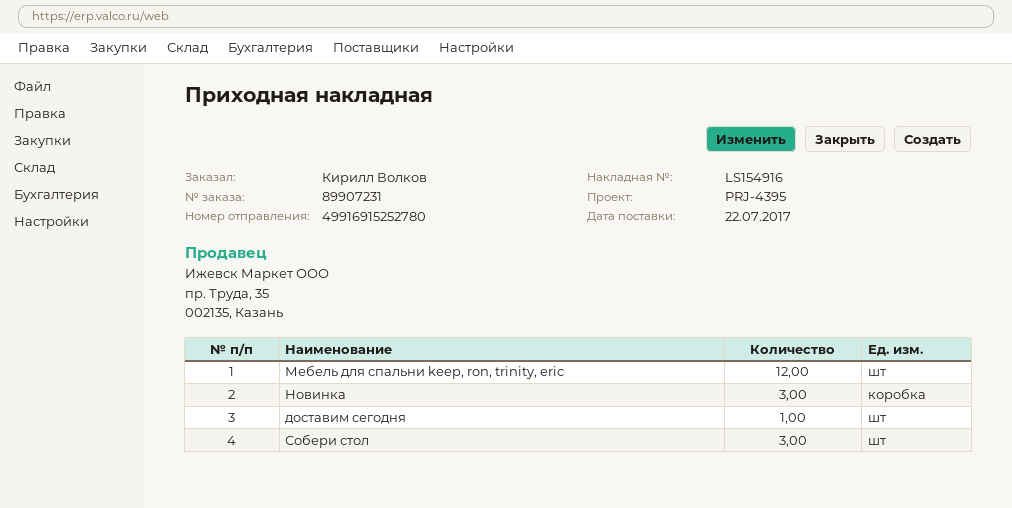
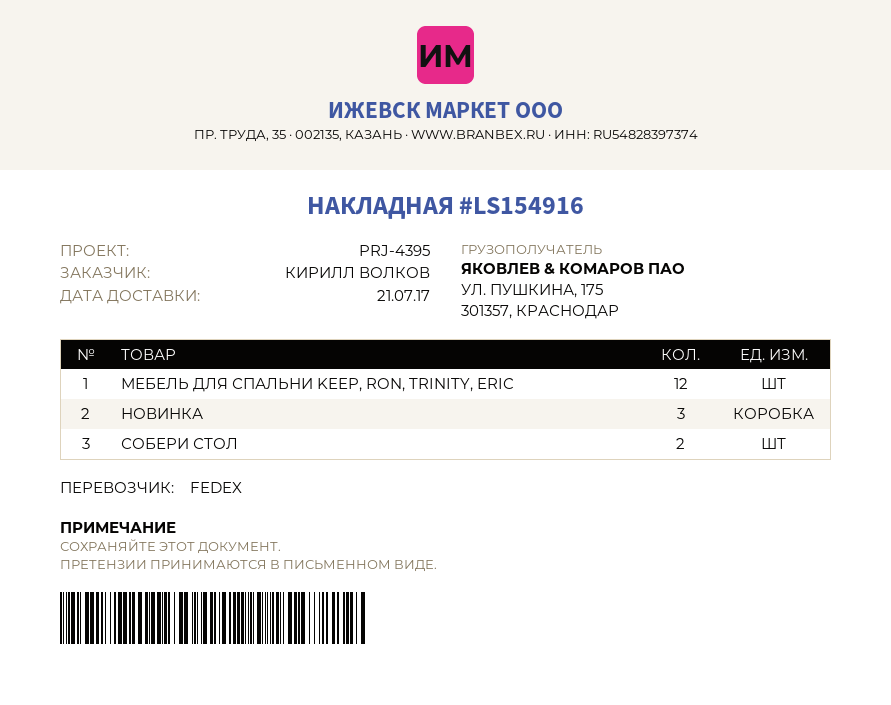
delivery date: 2017-07-22 -> 2017-07-21
доставим сегодня: 1 -> none
Собери стол: 3 -> 2

